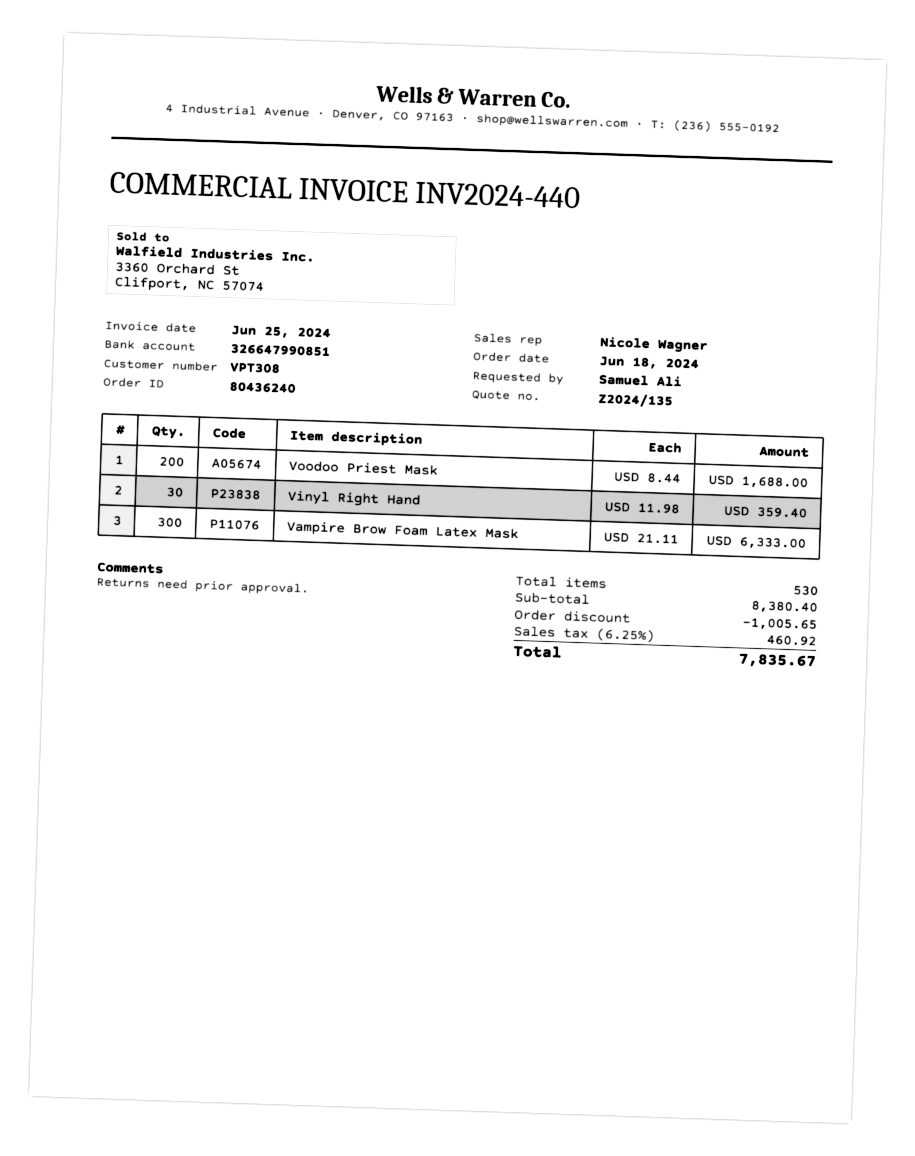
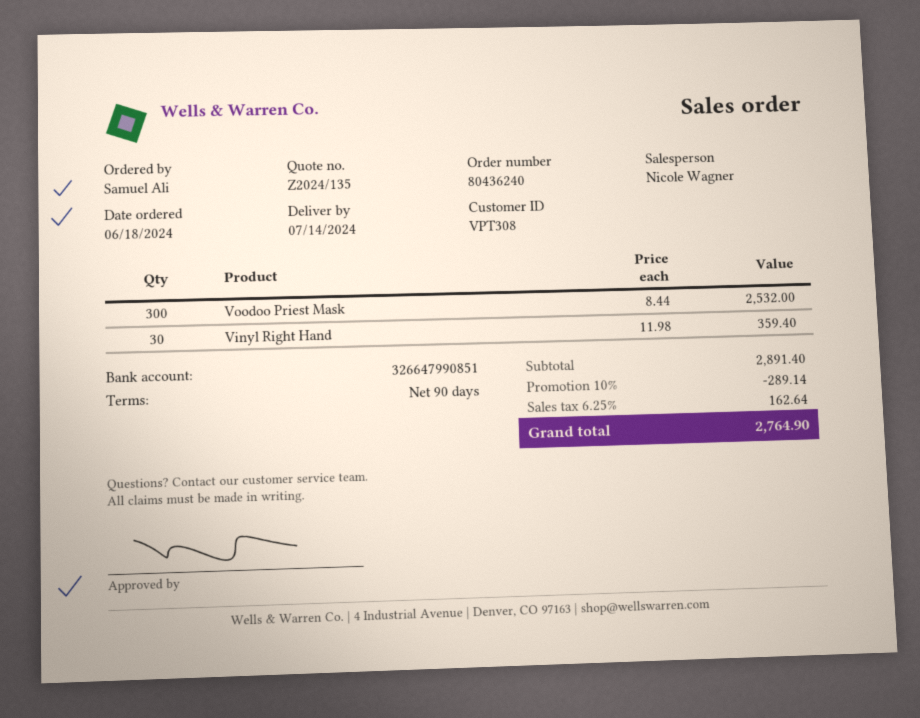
Voodoo Priest Mask: 200 x 8.44 = 1688.00 -> 300 x 8.44 = 2532.00
Vampire Brow Foam Latex Mask: 300 x 21.11 = 6333.00 -> none
subtotal: 8380.40 -> 2891.40
discount: 1005.65 -> 289.14
tax: 6.25% = 460.92 -> 6.25% = 162.64
total: 7835.67 -> 2764.90

